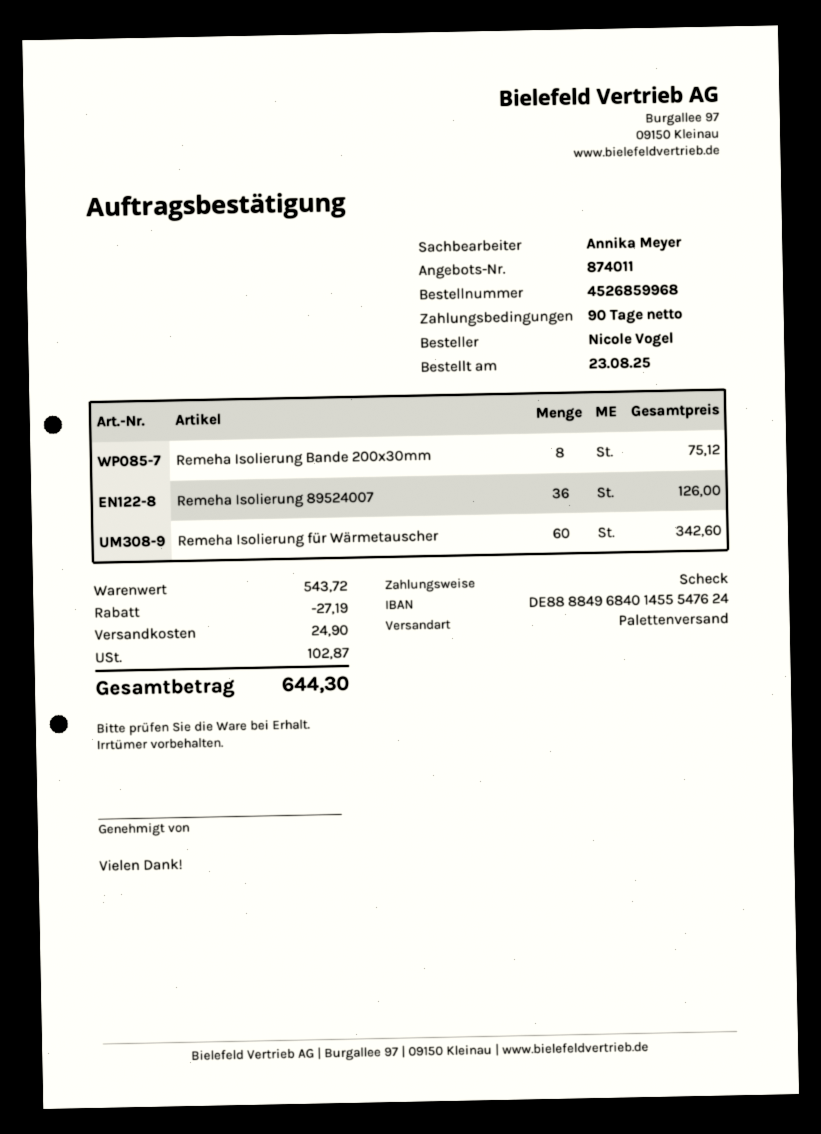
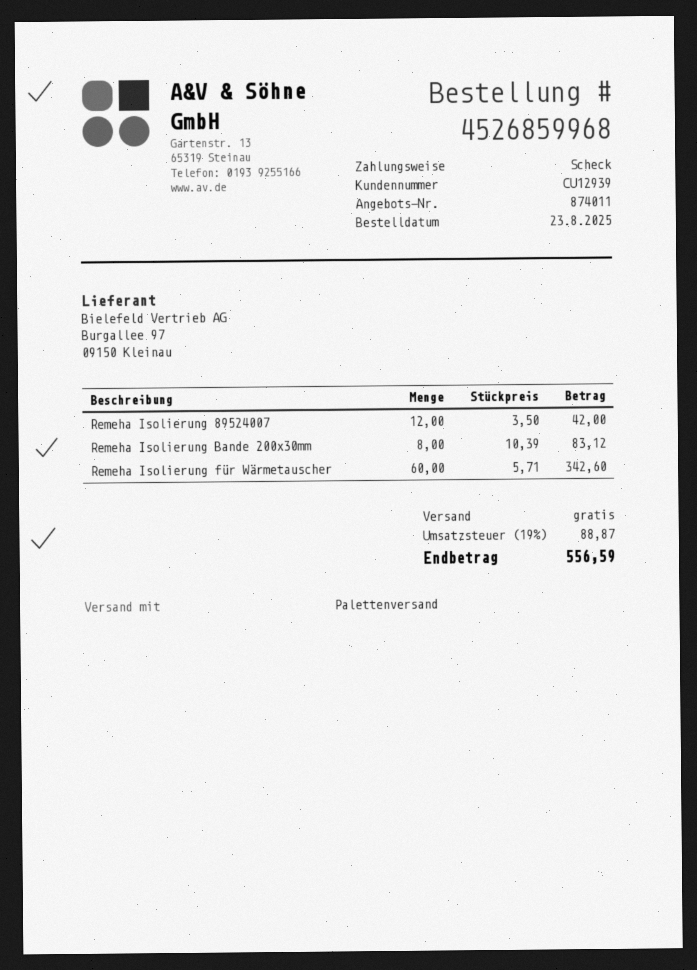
Remeha Isolierung Bande 200x30mm: 8 for 75.12 -> 8 for 83.12
Remeha Isolierung 89524007: 36 for 126.00 -> 12 for 42.00
discount: 27.19 -> none
shipping: 24.90 -> 0.00
tax: 102.87 -> 88.87
total: 644.30 -> 556.59

